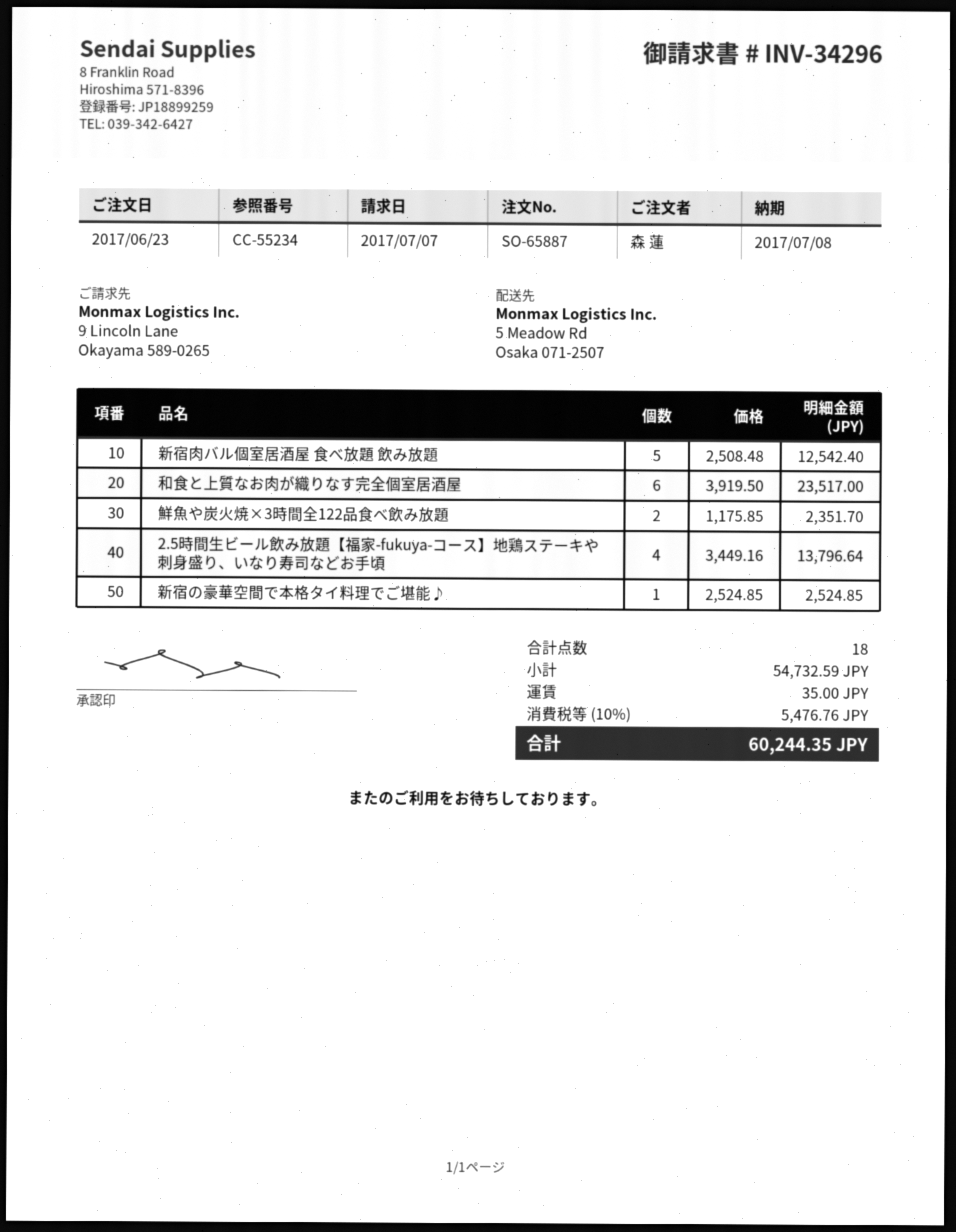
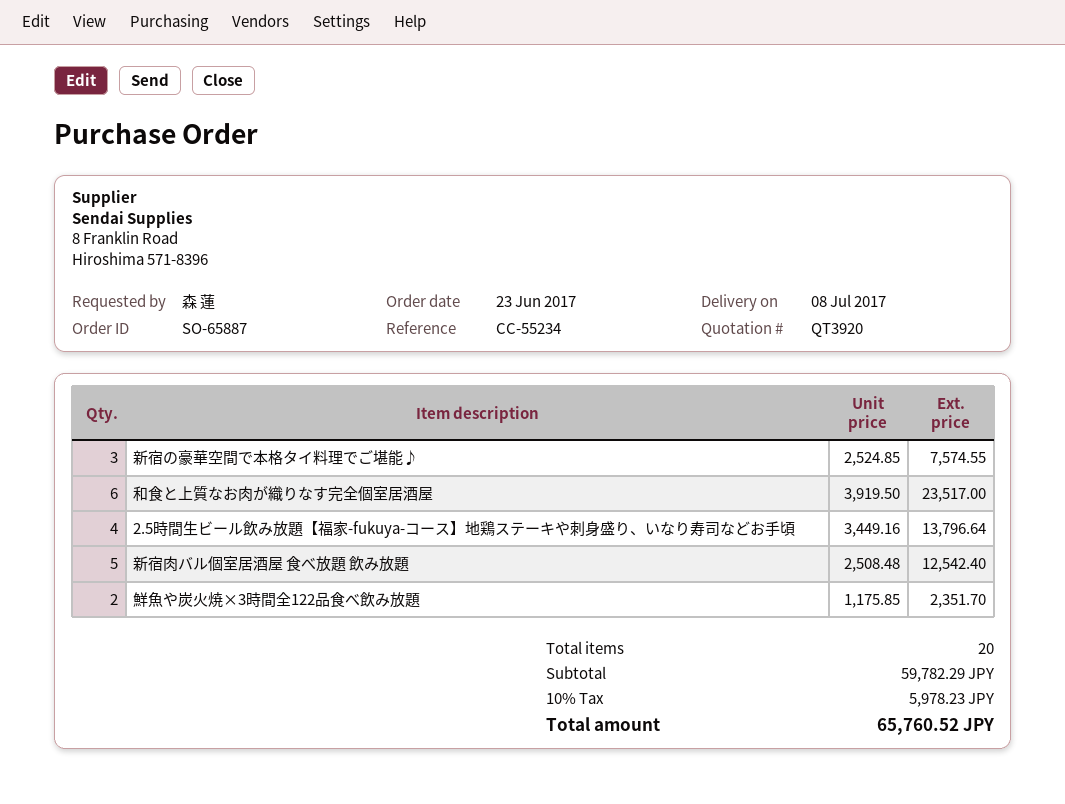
新宿の豪華空間で本格タイ料理でご堪能♪: 1 x 2524.85 = 2524.85 -> 3 x 2524.85 = 7574.55
total quantity: 18 -> 20
subtotal: 54732.59 -> 59782.29
shipping: 35.00 -> none
tax: 10% = 5476.76 -> 10% = 5978.23
total: 60244.35 -> 65760.52

